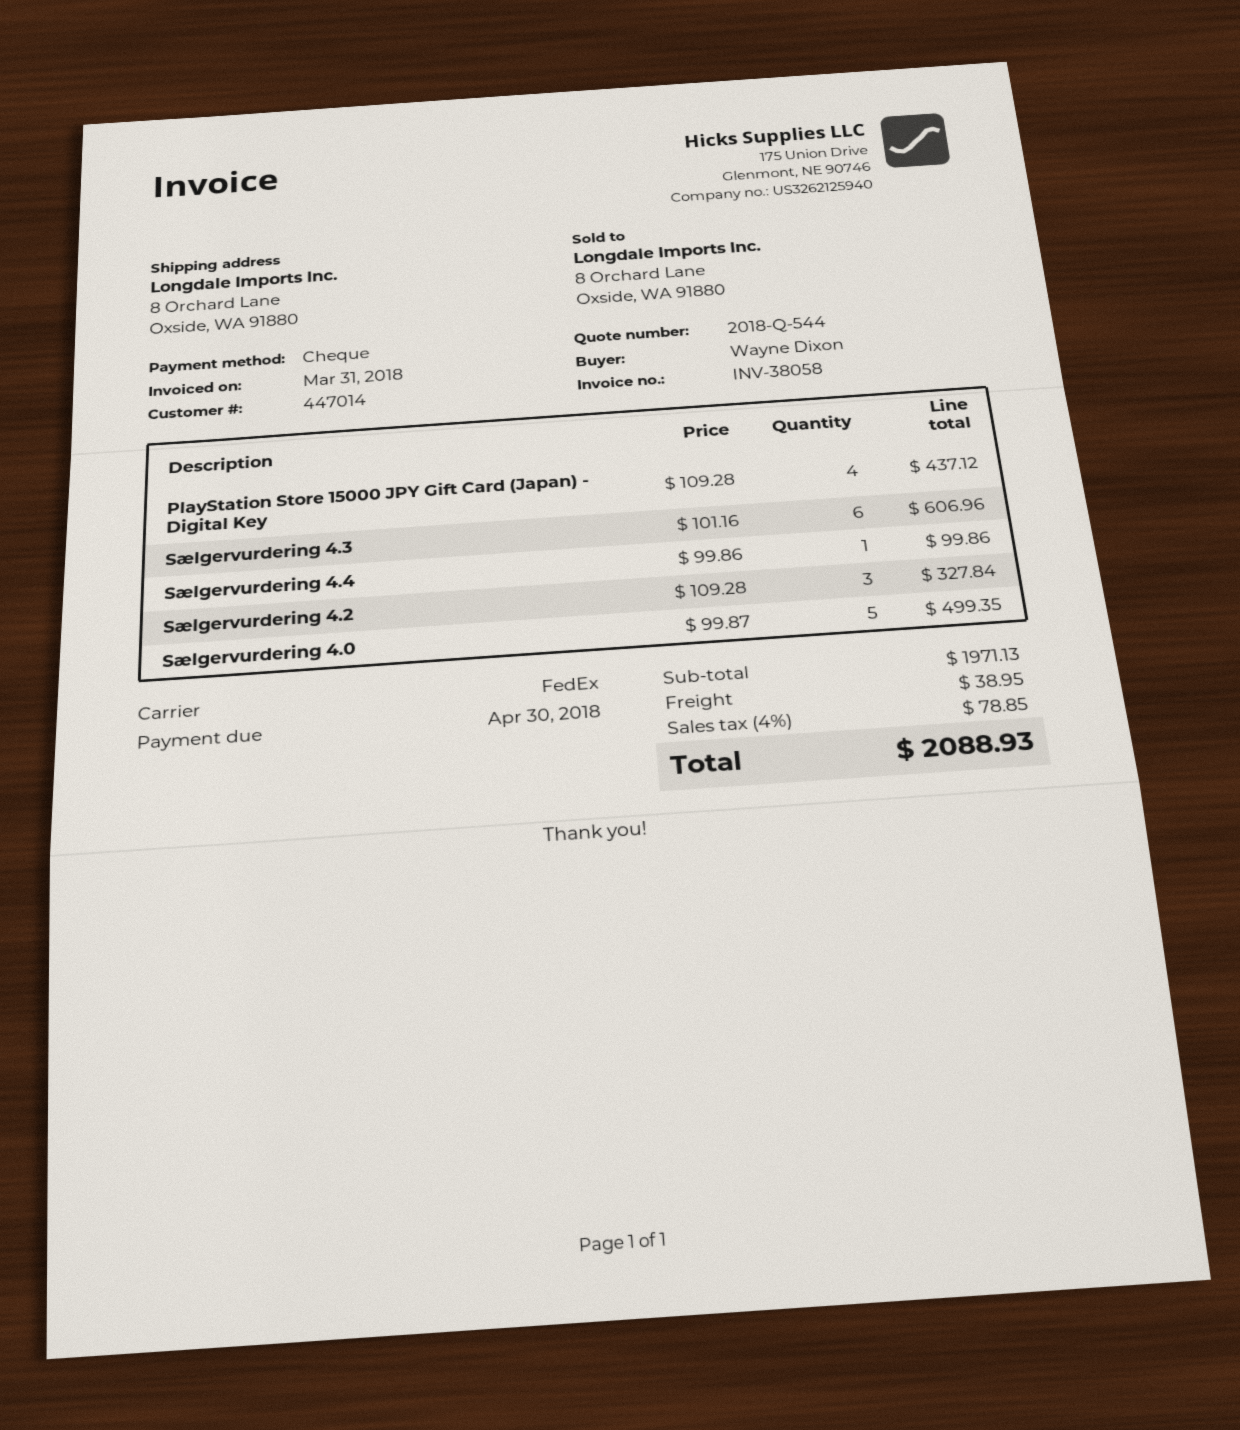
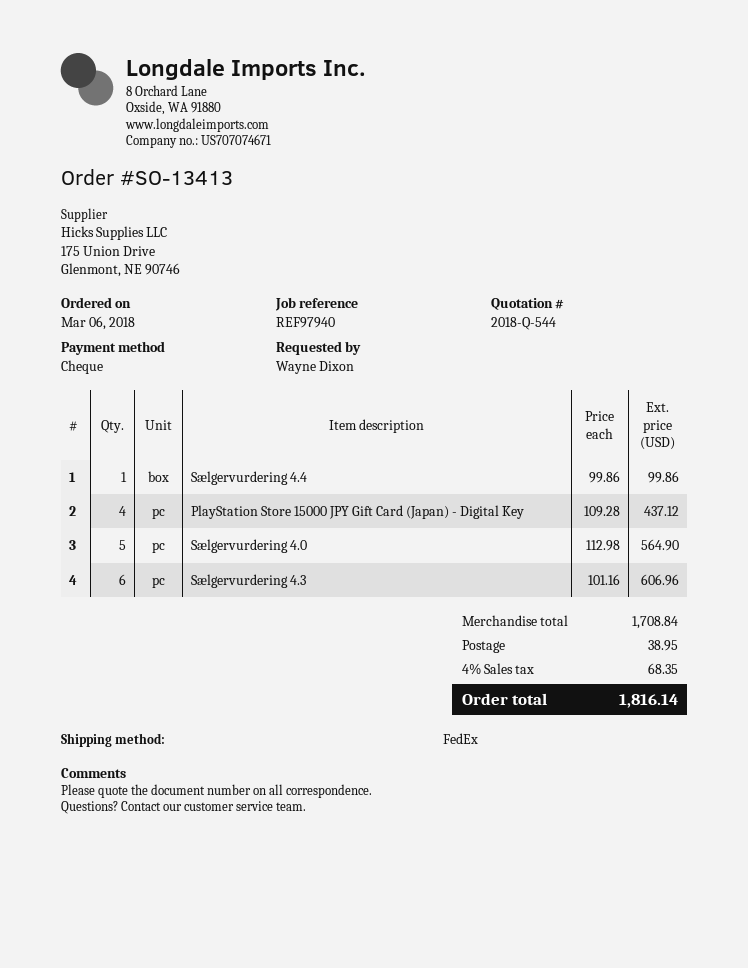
Sælgervurdering 4.2: 3 x 109.28 = 327.84 -> none
Sælgervurdering 4.0: 5 x 99.87 = 499.35 -> 5 x 112.98 = 564.90
subtotal: 1971.13 -> 1708.84
tax: 4% = 78.85 -> 4% = 68.35
total: 2088.93 -> 1816.14

